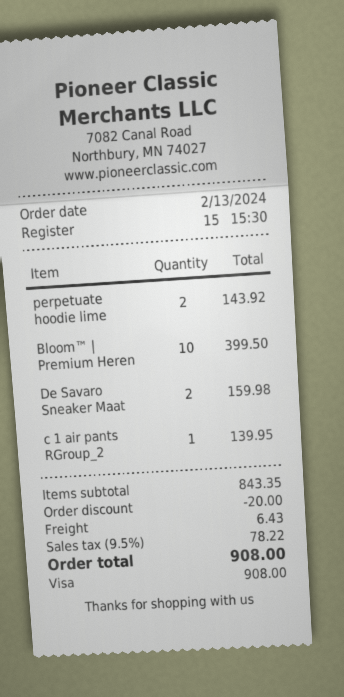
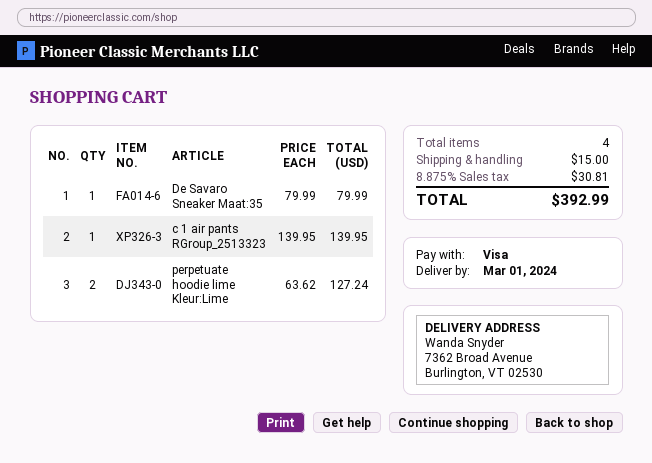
perpetuate hoodie lime: 2 for 143.92 -> 2 for 127.24
Bloom™ | Premium Heren: 10 for 399.50 -> none
De Savaro Sneaker Maat: 2 for 159.98 -> 1 for 79.99
discount: 20.00 -> none
shipping: 6.43 -> 15.00
tax: 9.5% = 78.22 -> 8.875% = 30.81
total: 908.00 -> 392.99

